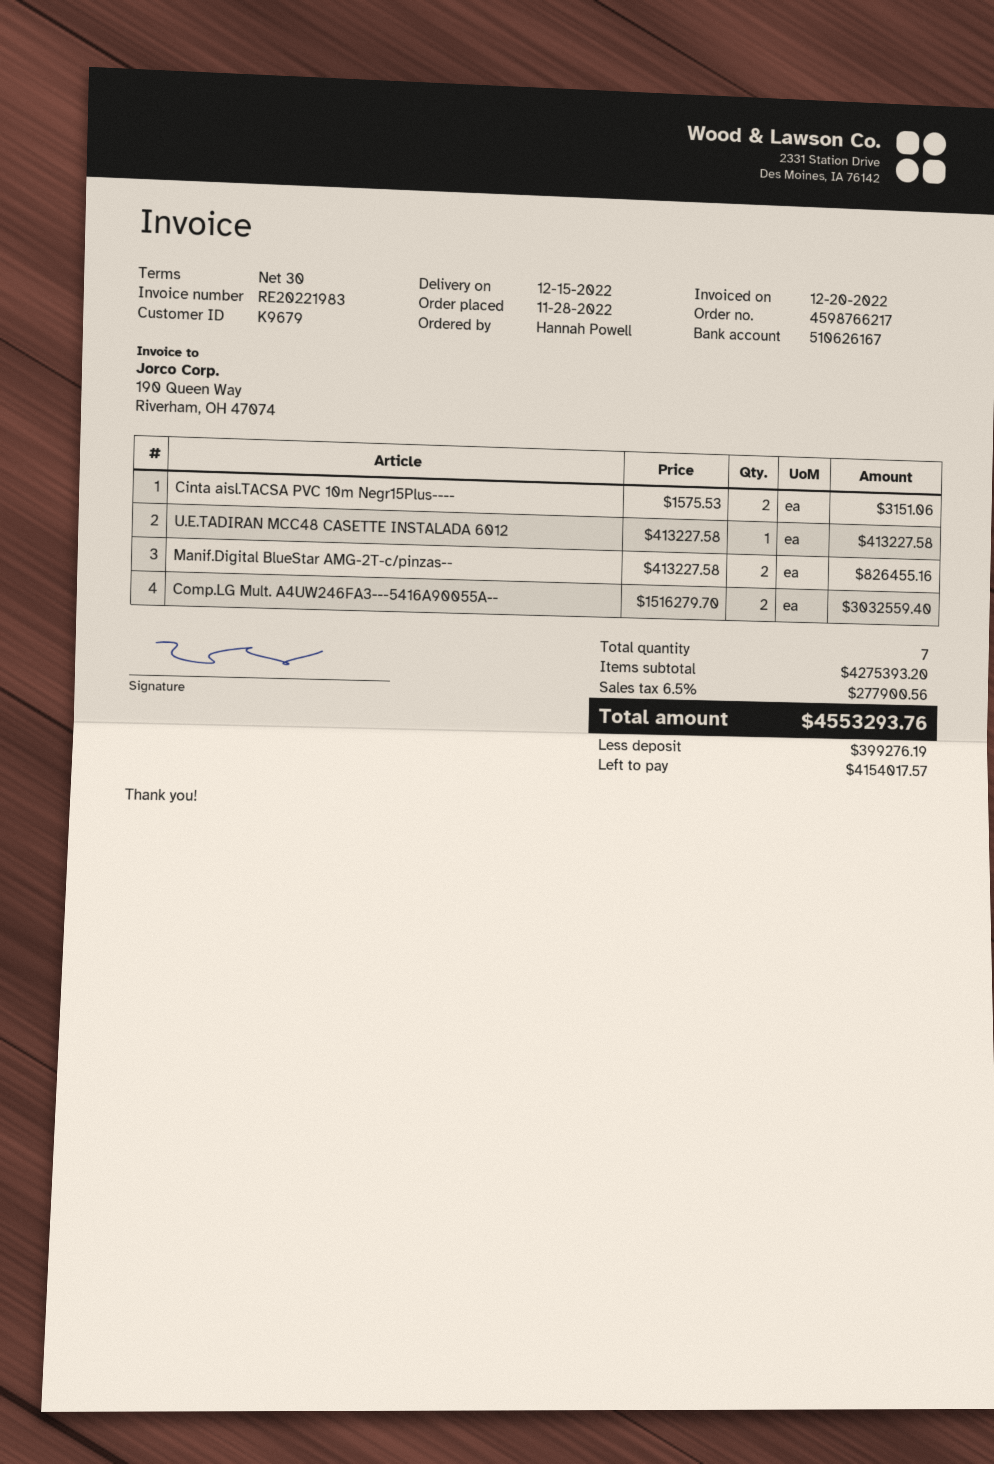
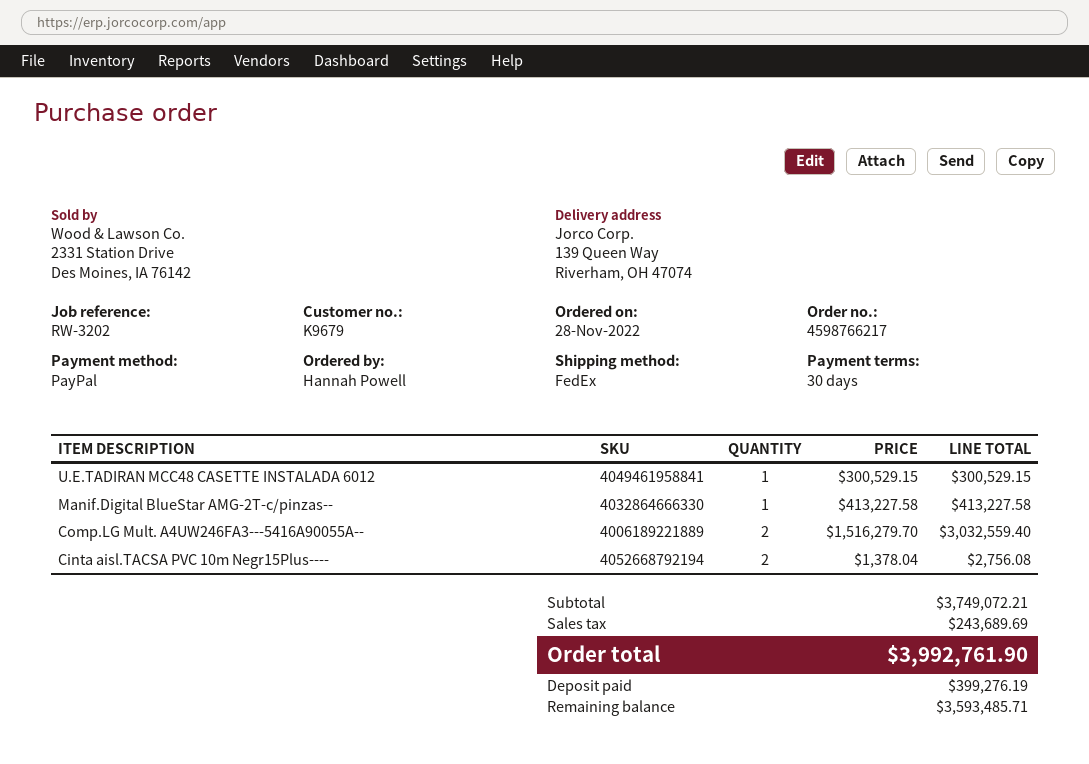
Cinta aisl.TACSA PVC 10m Negr15Plus----: 2 x 1575.53 = 3151.06 -> 2 x 1378.04 = 2756.08
U.E.TADIRAN MCC48 CASETTE INSTALADA 6012: 1 x 413227.58 = 413227.58 -> 1 x 300529.15 = 300529.15
Manif.Digital BlueStar AMG-2T-c/pinzas--: 2 x 413227.58 = 826455.16 -> 1 x 413227.58 = 413227.58
subtotal: 4275393.20 -> 3749072.21
tax: 277900.56 -> 243689.69
total: 4553293.76 -> 3992761.90
balance: 4154017.57 -> 3593485.71

